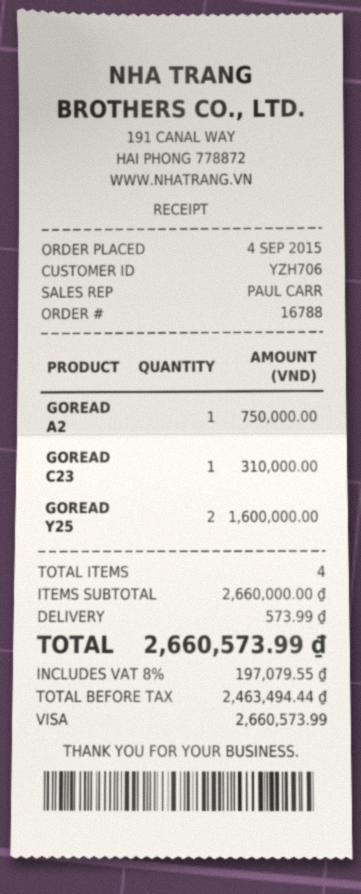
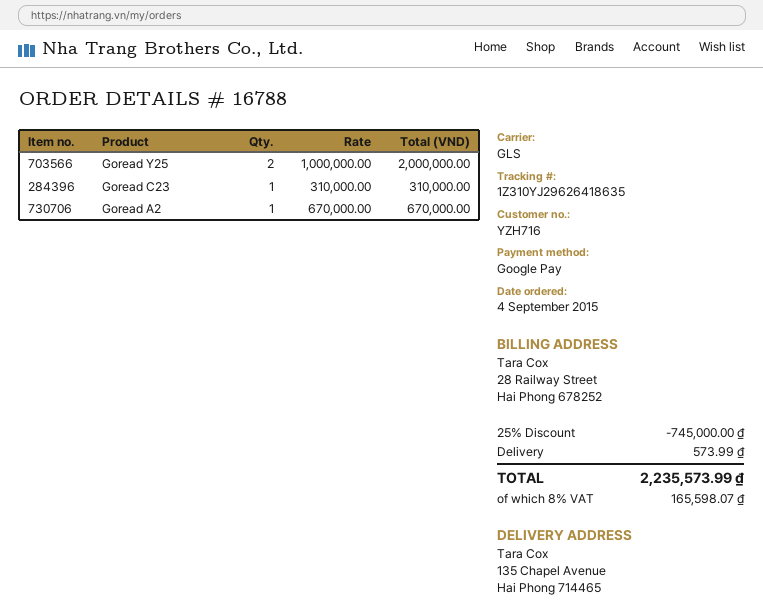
customer number: YZH706 -> YZH716
payment method: Visa -> Google Pay
GOREAD A2: 1 for 750000.00 -> 1 for 670000.00
GOREAD Y25: 2 for 1600000.00 -> 2 for 2000000.00
discount: none -> 25% = 745000.00
tax: 8% = 197079.55 -> 8% = 165598.07
total: 2660573.99 -> 2235573.99

